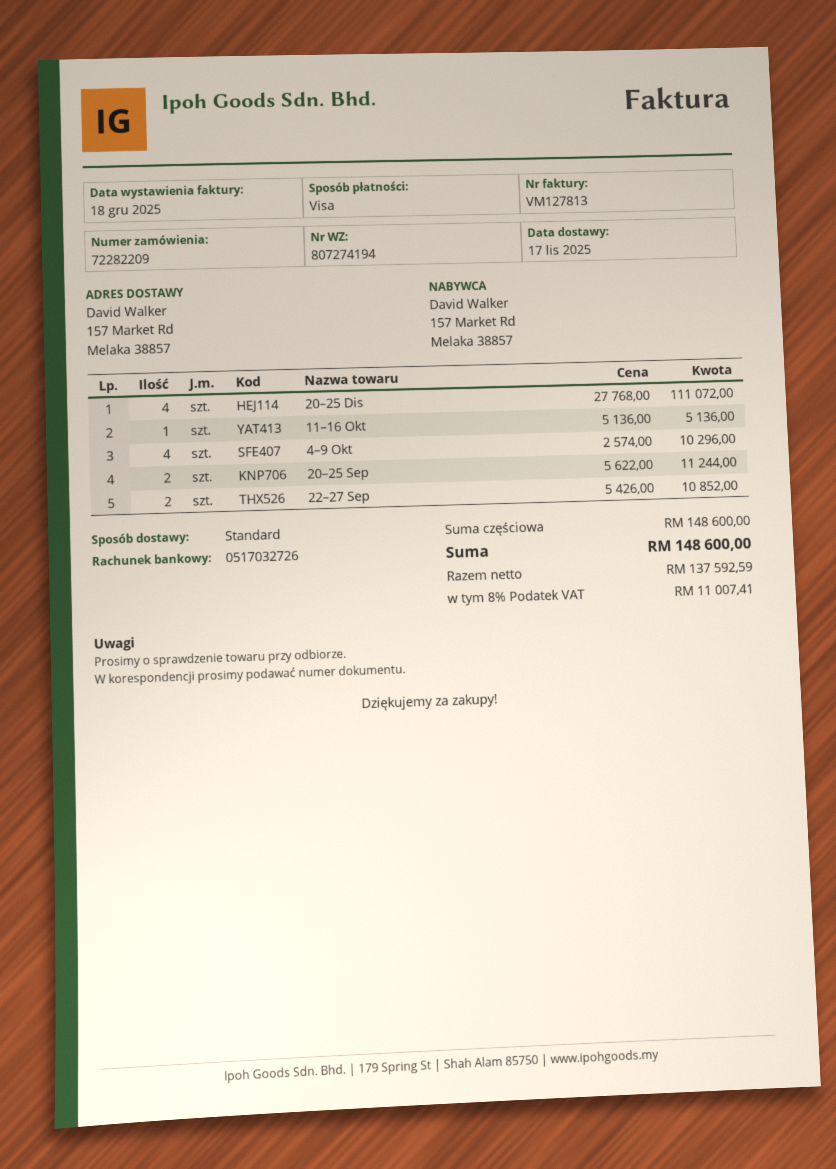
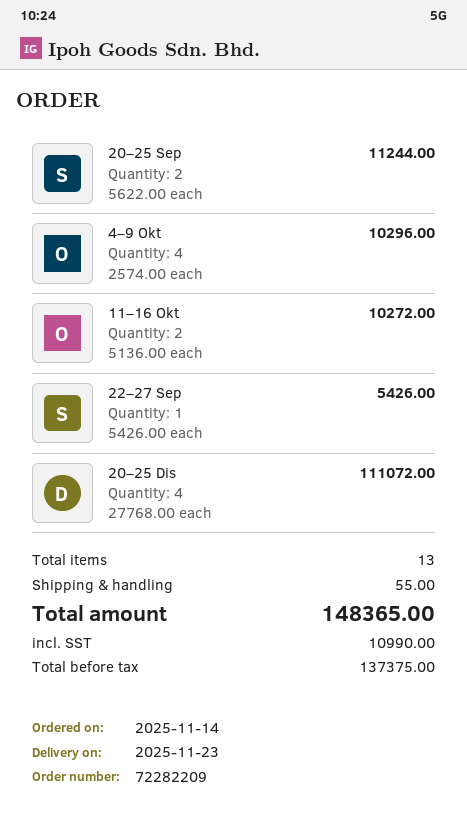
delivery date: 2025-11-17 -> 2025-11-23
11–16 Okt: 1 x 5136.00 = 5136.00 -> 2 x 5136.00 = 10272.00
22–27 Sep: 2 x 5426.00 = 10852.00 -> 1 x 5426.00 = 5426.00
shipping: none -> 55.00
net: 137592.59 -> 137375.00
tax: 11007.41 -> 10990.00
total: 148600.00 -> 148365.00

